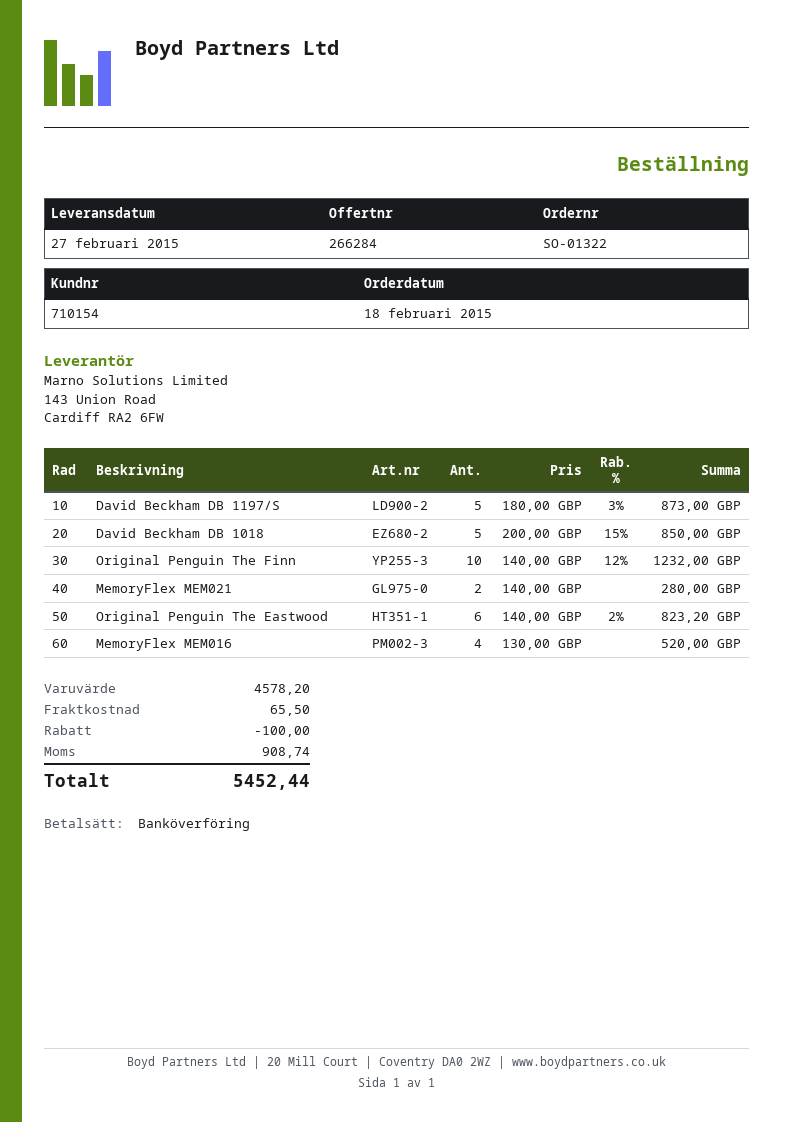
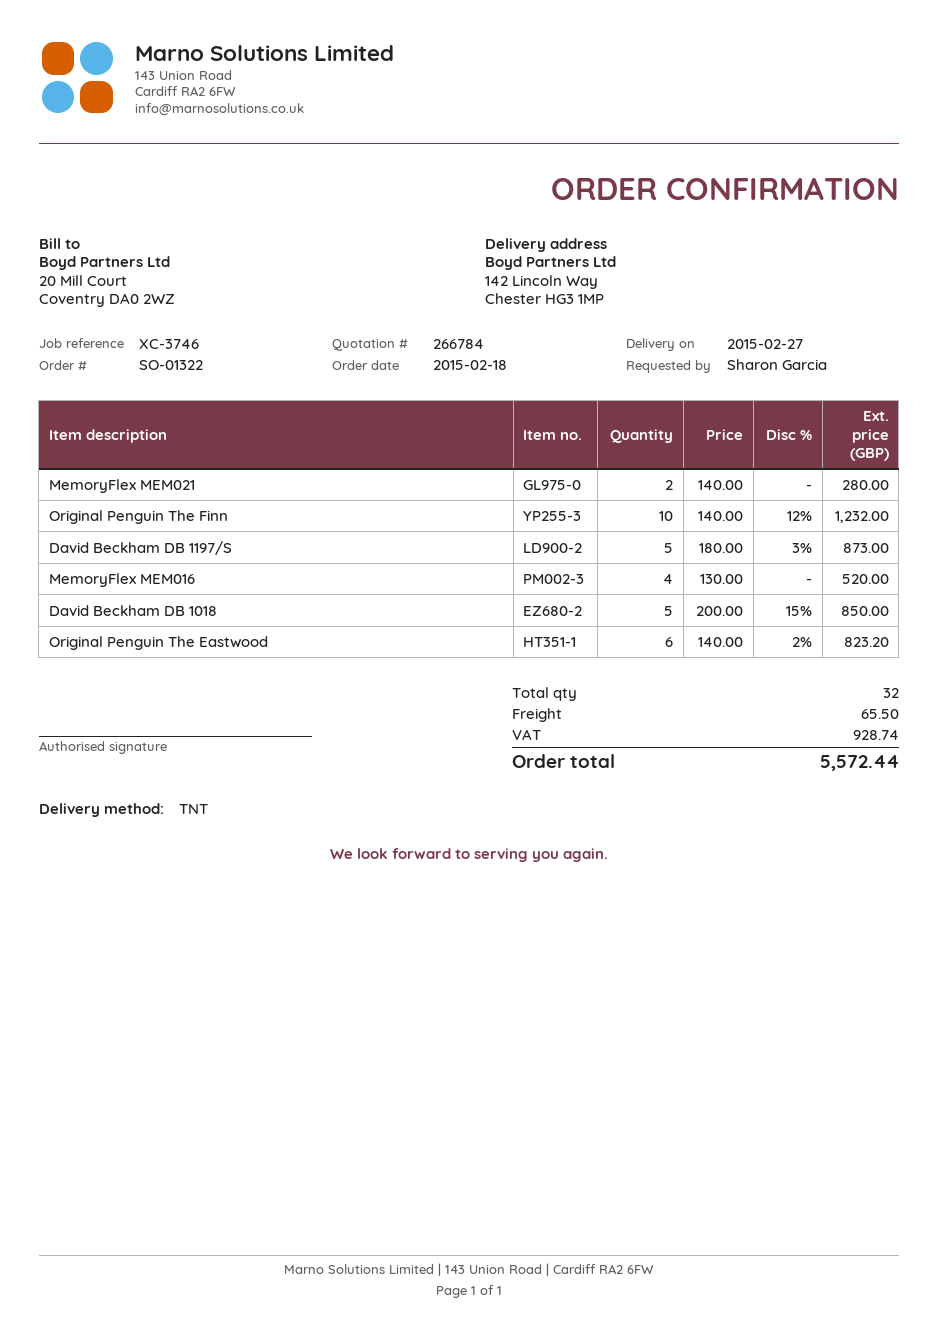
quote number: 266284 -> 266784
discount: 100.00 -> none
tax: 908.74 -> 928.74
total: 5452.44 -> 5572.44

